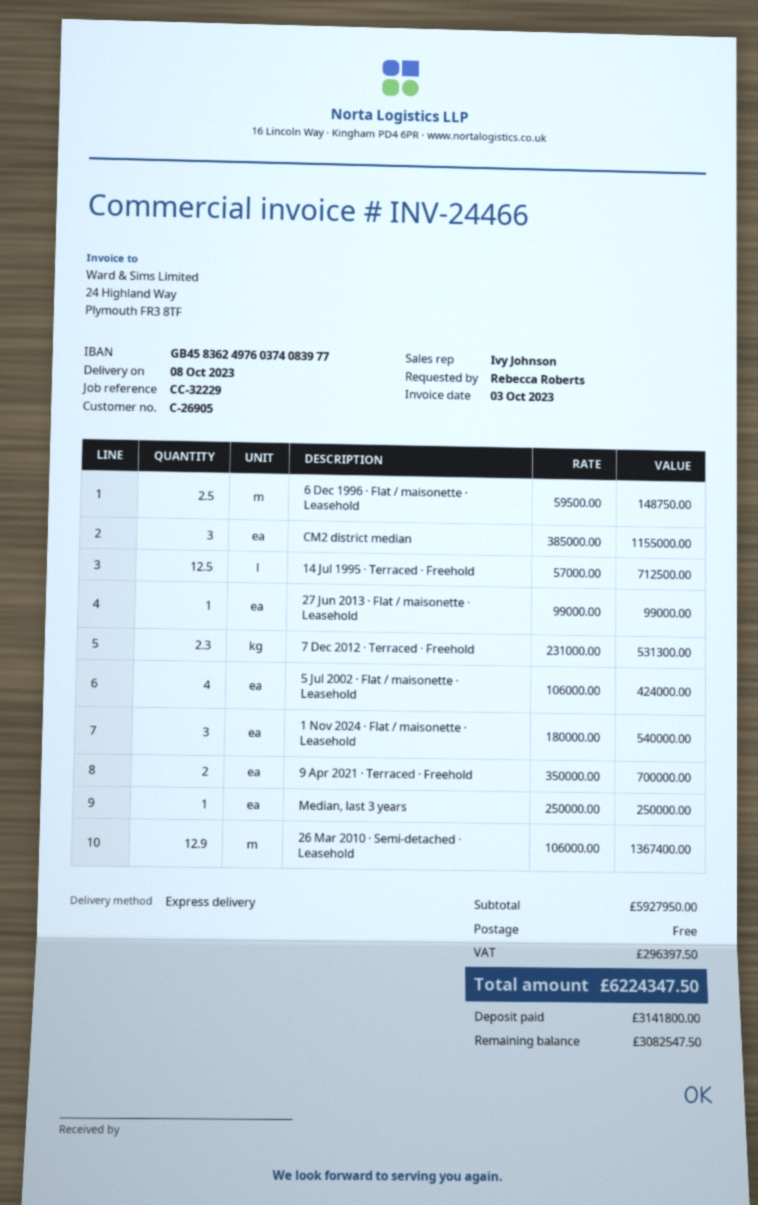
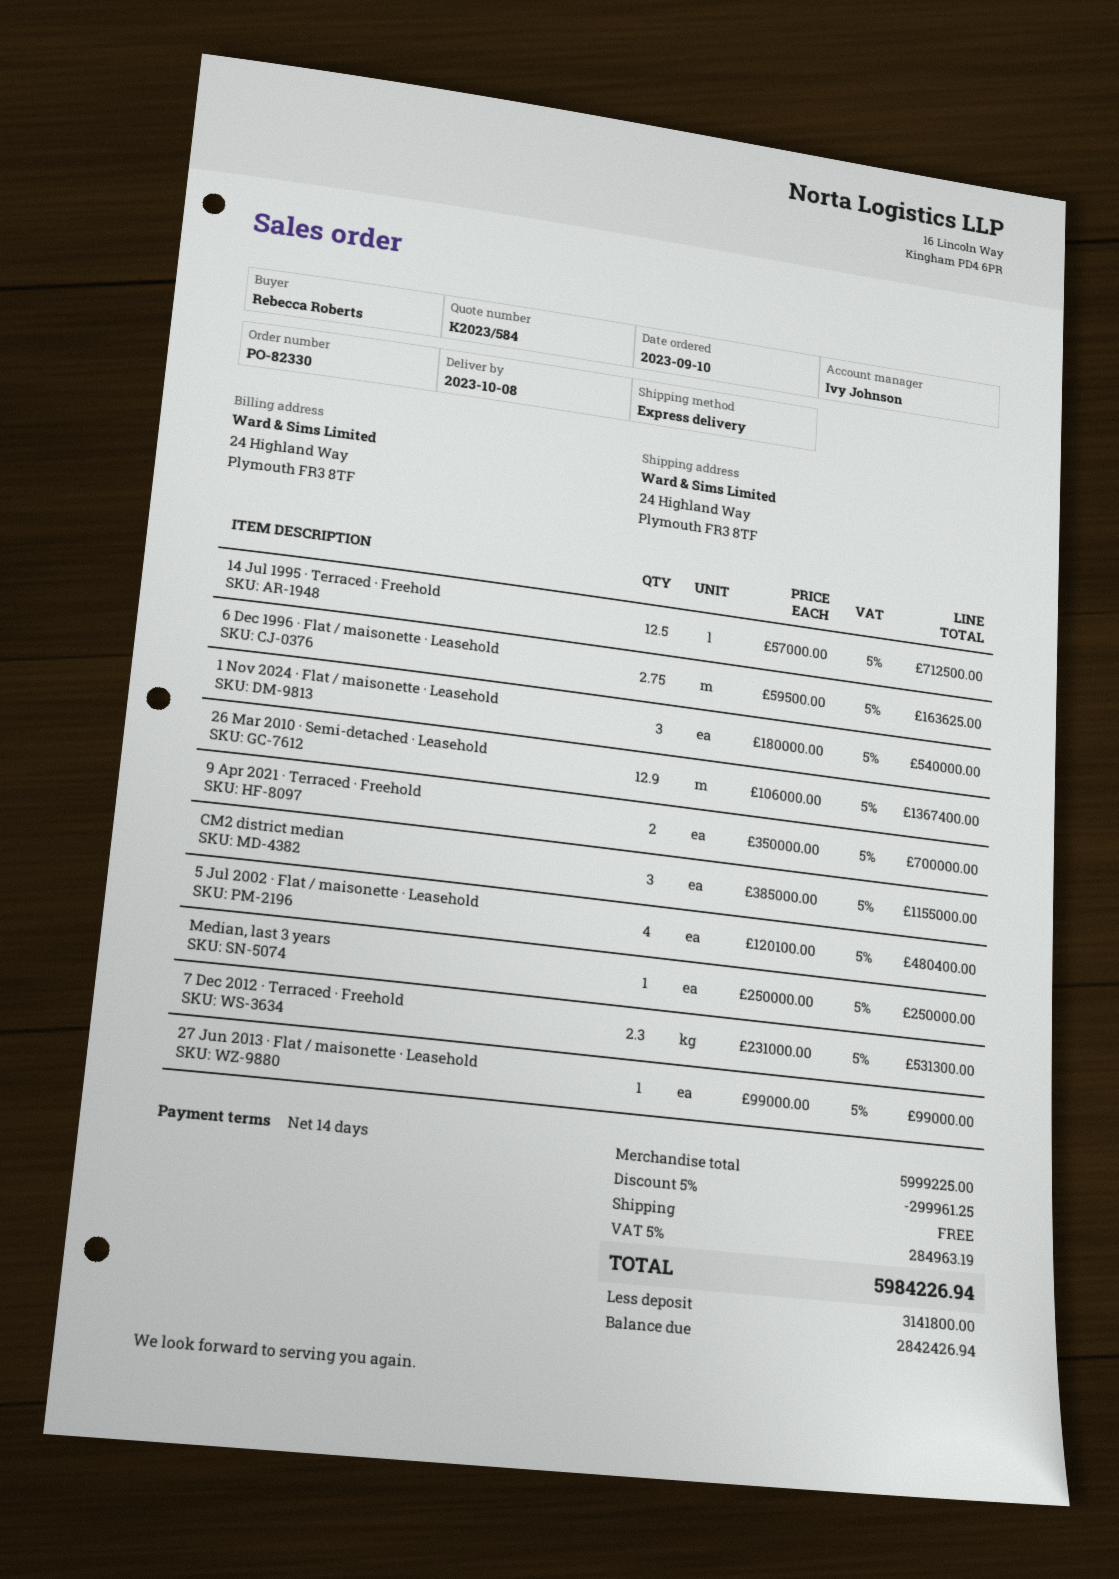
6 Dec 1996 · Flat / maisonette · Leasehold: 2.5 x 59500.00 = 148750.00 -> 2.75 x 59500.00 = 163625.00
5 Jul 2002 · Flat / maisonette · Leasehold: 4 x 106000.00 = 424000.00 -> 4 x 120100.00 = 480400.00
subtotal: 5927950.00 -> 5999225.00
discount: none -> 5% = 299961.25
tax: 296397.50 -> 284963.19
total: 6224347.50 -> 5984226.94
balance: 3082547.50 -> 2842426.94

